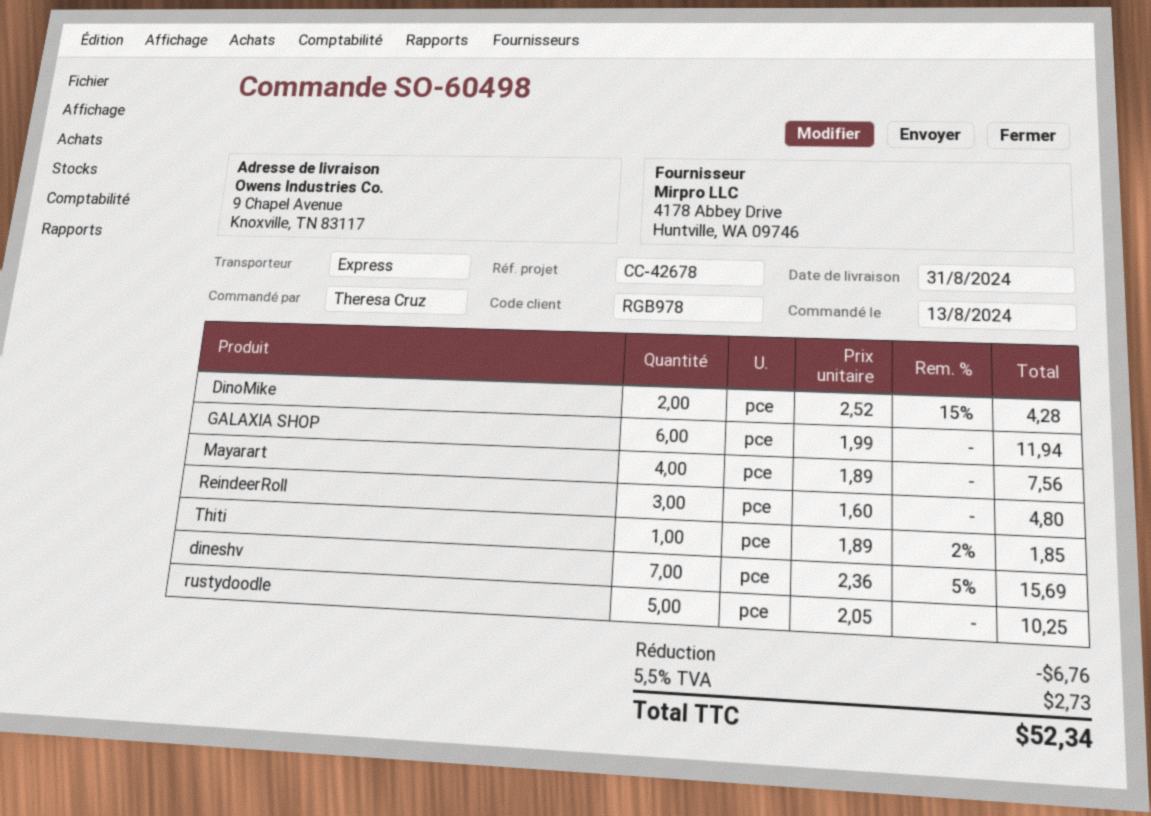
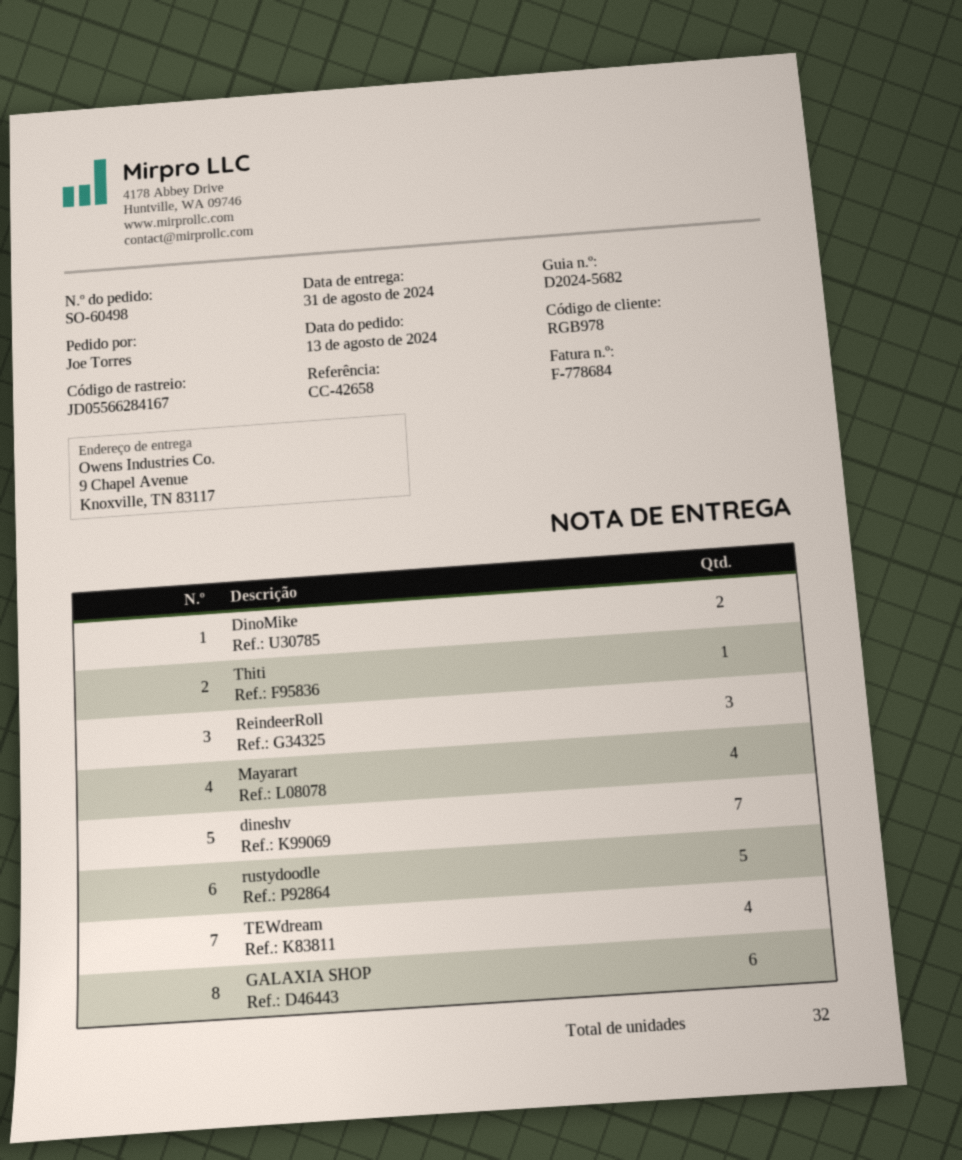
reference: CC-42678 -> CC-42658
ordered by: Theresa Cruz -> Joe Torres
TEWdream: none -> 4

